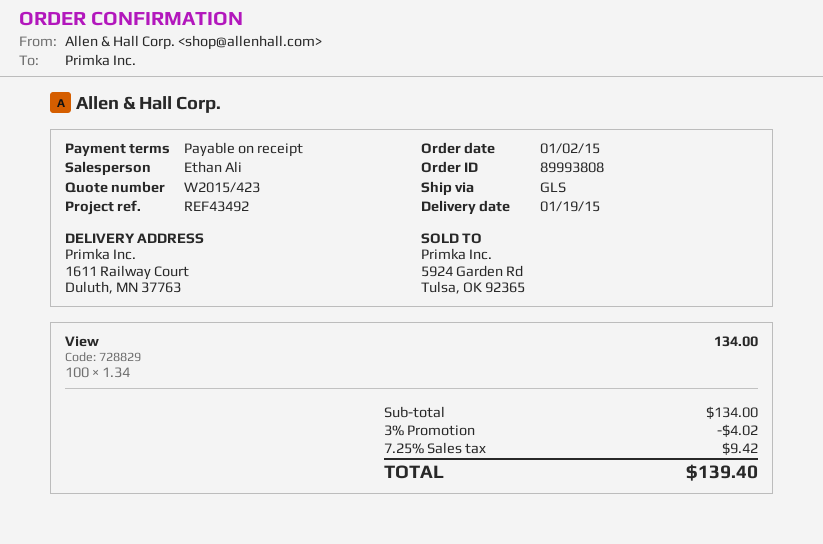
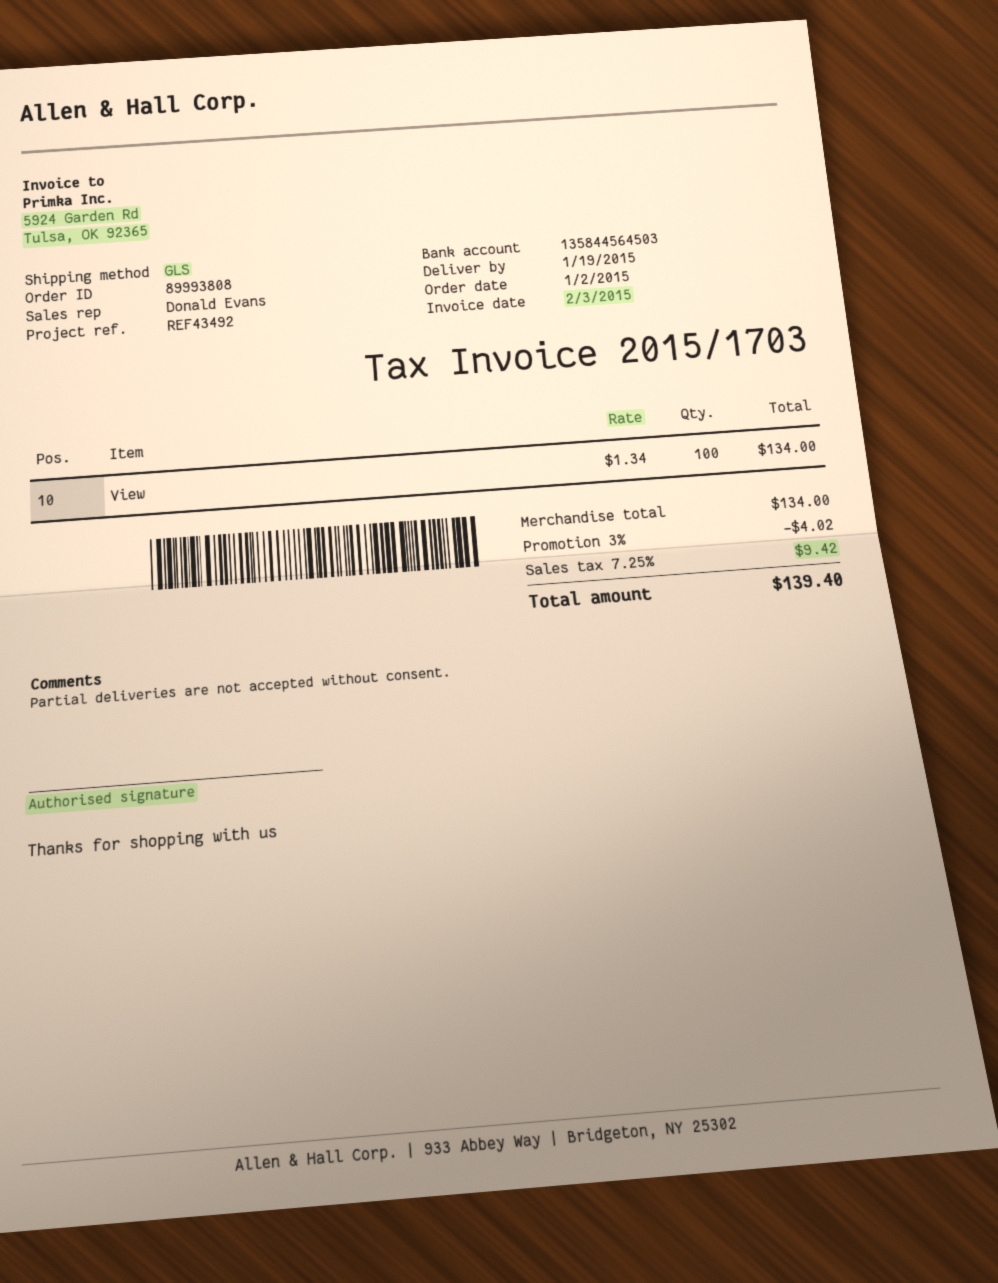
sales rep: Ethan Ali -> Donald Evans

